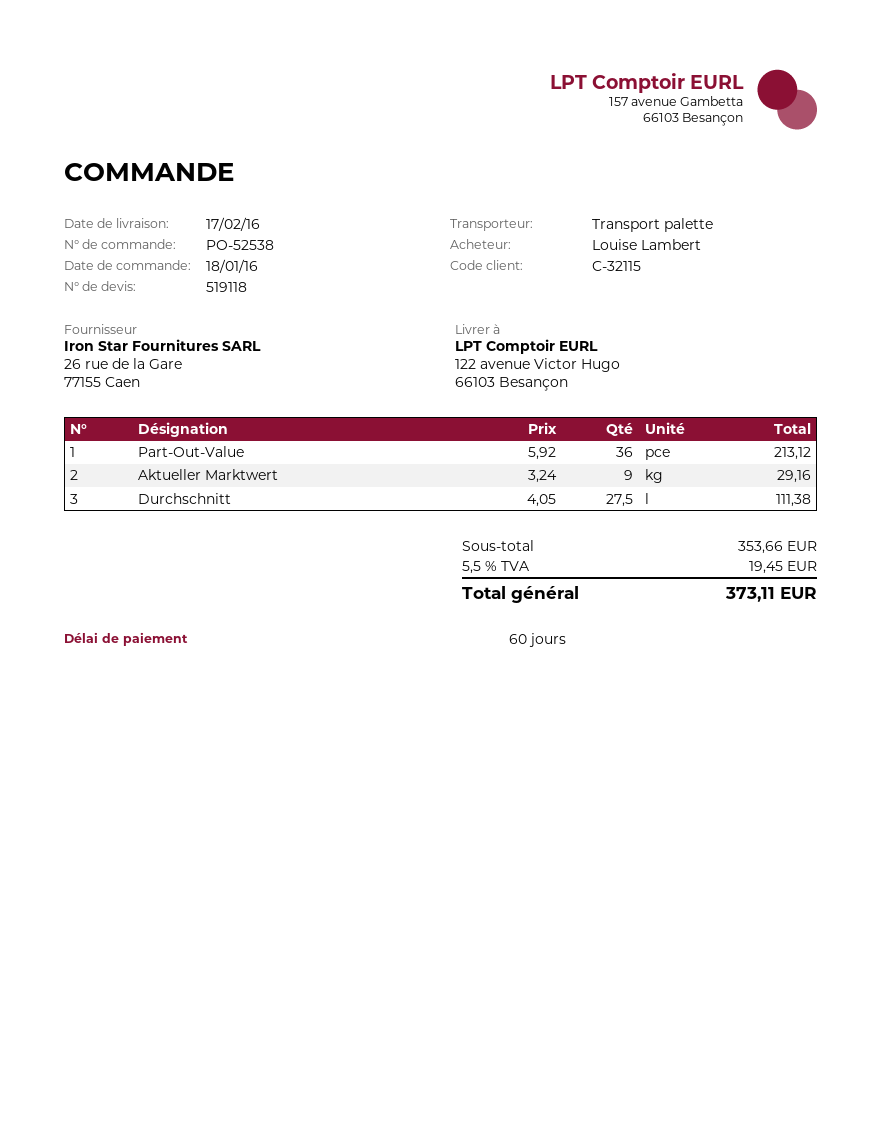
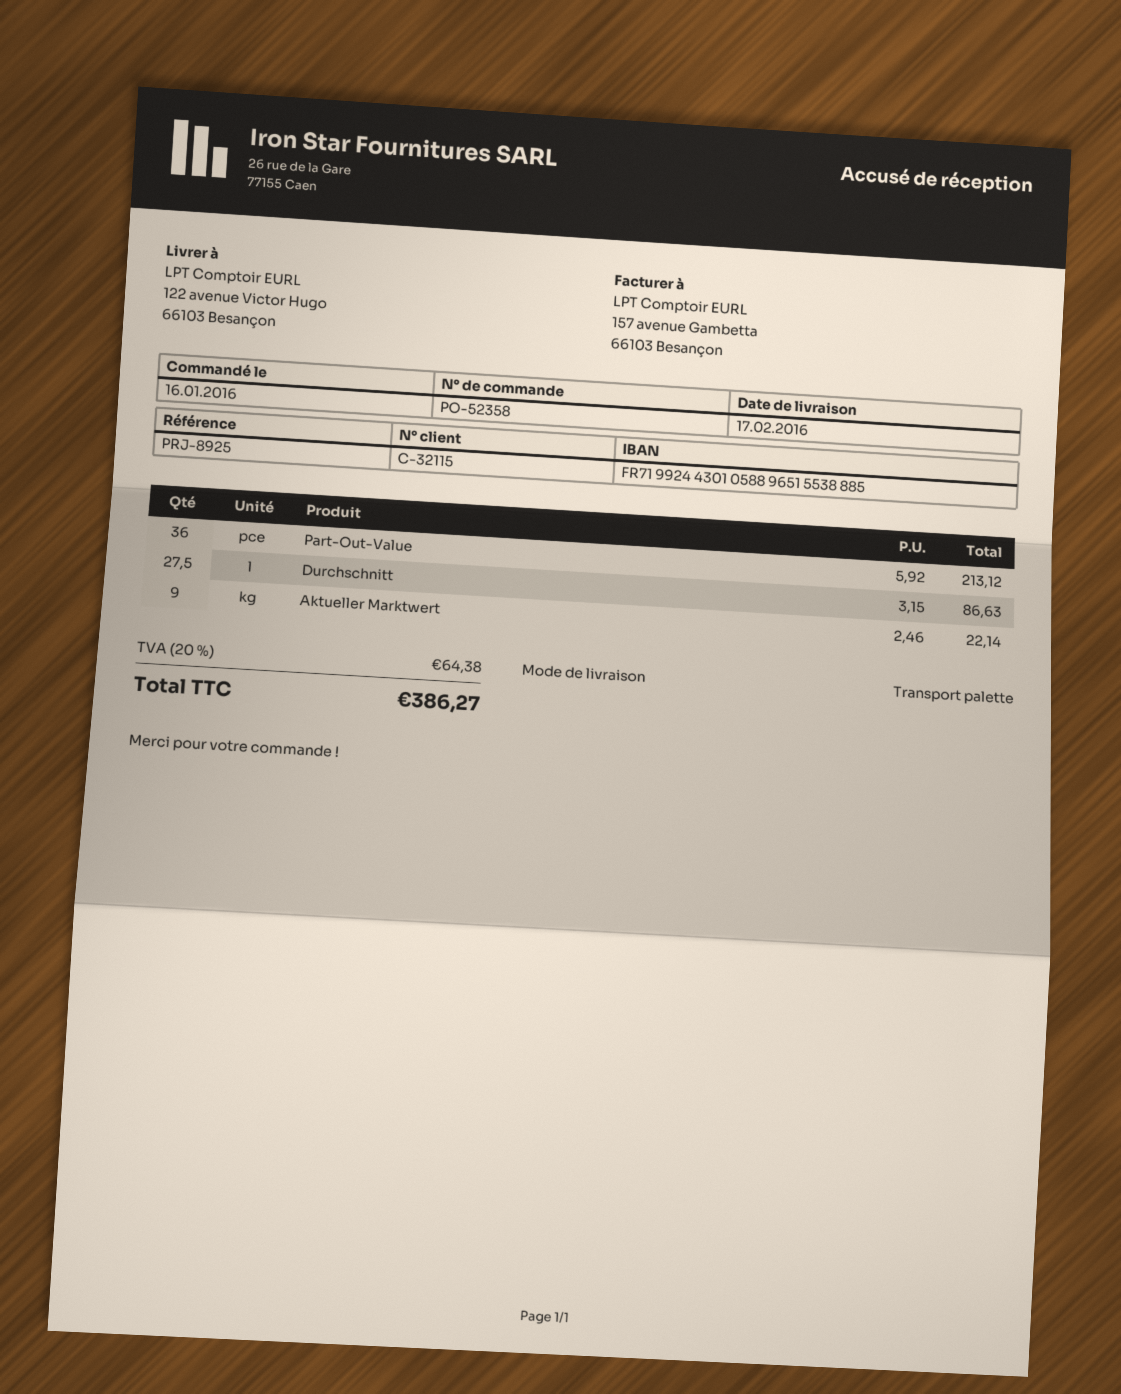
order number: PO-52538 -> PO-52358
order date: 2016-01-18 -> 2016-01-16
Aktueller Marktwert: 9 x 3.24 = 29.16 -> 9 x 2.46 = 22.14
Durchschnitt: 27.5 x 4.05 = 111.38 -> 27.5 x 3.15 = 86.63
tax: 5.5% = 19.45 -> 20% = 64.38
total: 373.11 -> 386.27

